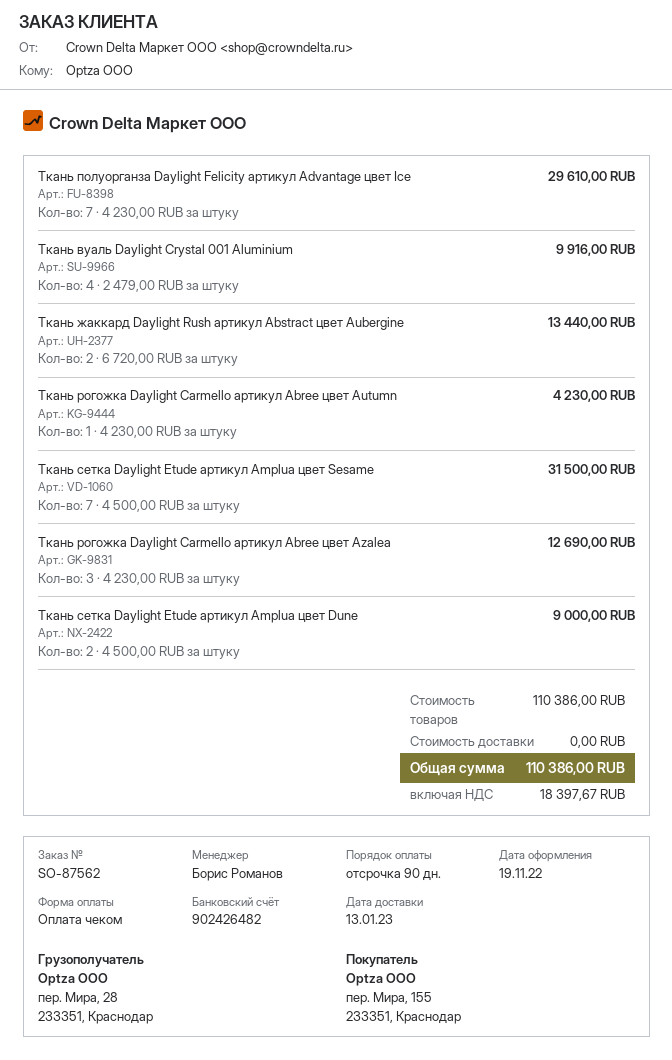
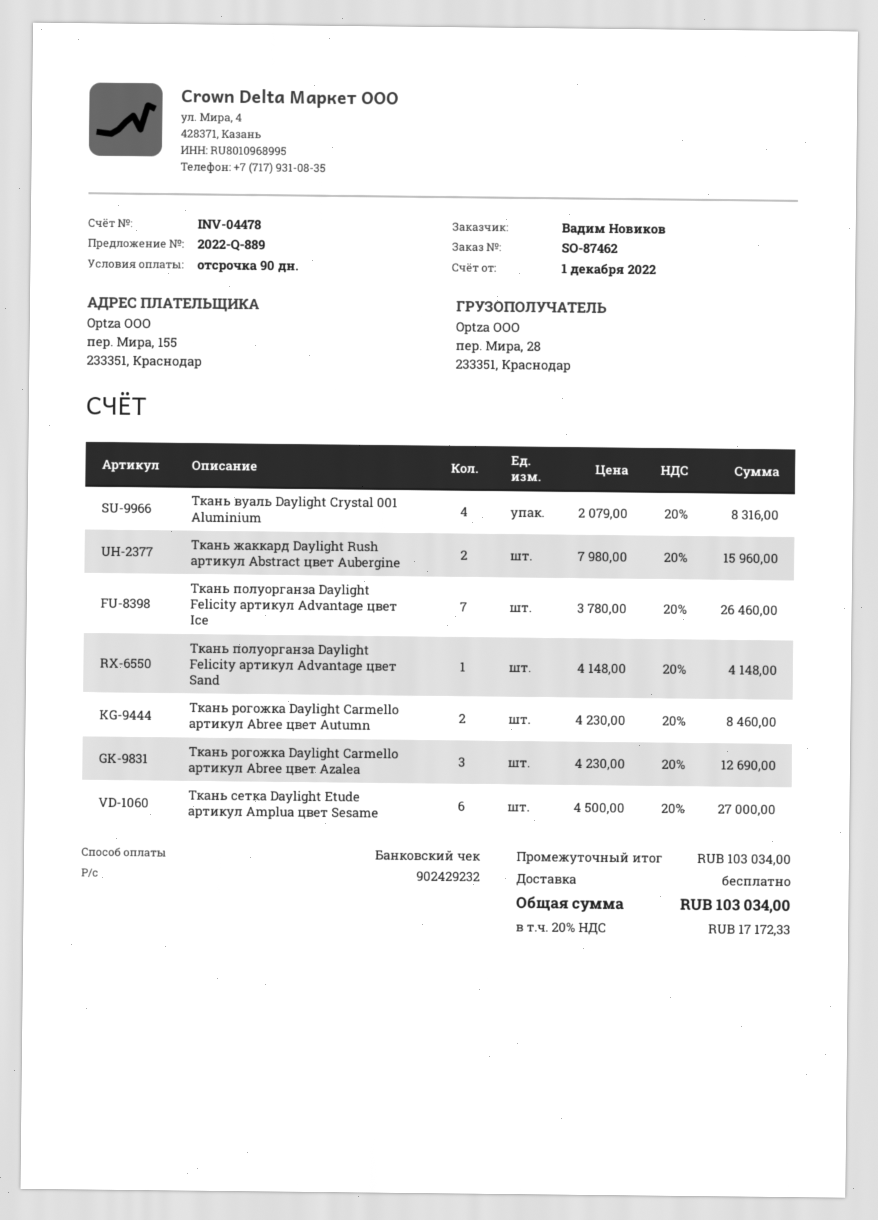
order number: SO-87562 -> SO-87462
bank account: 902426482 -> 902429232
Ткань полуорганза Daylight Felicity артикул Advantage цвет Ice: 7 x 4230.00 = 29610.00 -> 7 x 3780.00 = 26460.00
Ткань вуаль Daylight Crystal 001 Aluminium: 4 x 2479.00 = 9916.00 -> 4 x 2079.00 = 8316.00
Ткань жаккард Daylight Rush артикул Abstract цвет Aubergine: 2 x 6720.00 = 13440.00 -> 2 x 7980.00 = 15960.00
Ткань рогожка Daylight Carmello артикул Abree цвет Autumn: 1 x 4230.00 = 4230.00 -> 2 x 4230.00 = 8460.00
Ткань сетка Daylight Etude артикул Amplua цвет Sesame: 7 x 4500.00 = 31500.00 -> 6 x 4500.00 = 27000.00
Ткань сетка Daylight Etude артикул Amplua цвет Dune: 2 x 4500.00 = 9000.00 -> none
Ткань полуорганза Daylight Felicity артикул Advantage цвет Sand: none -> 1 x 4148.00 = 4148.00
subtotal: 110386.00 -> 103034.00
tax: 18397.67 -> 17172.33
total: 110386.00 -> 103034.00

